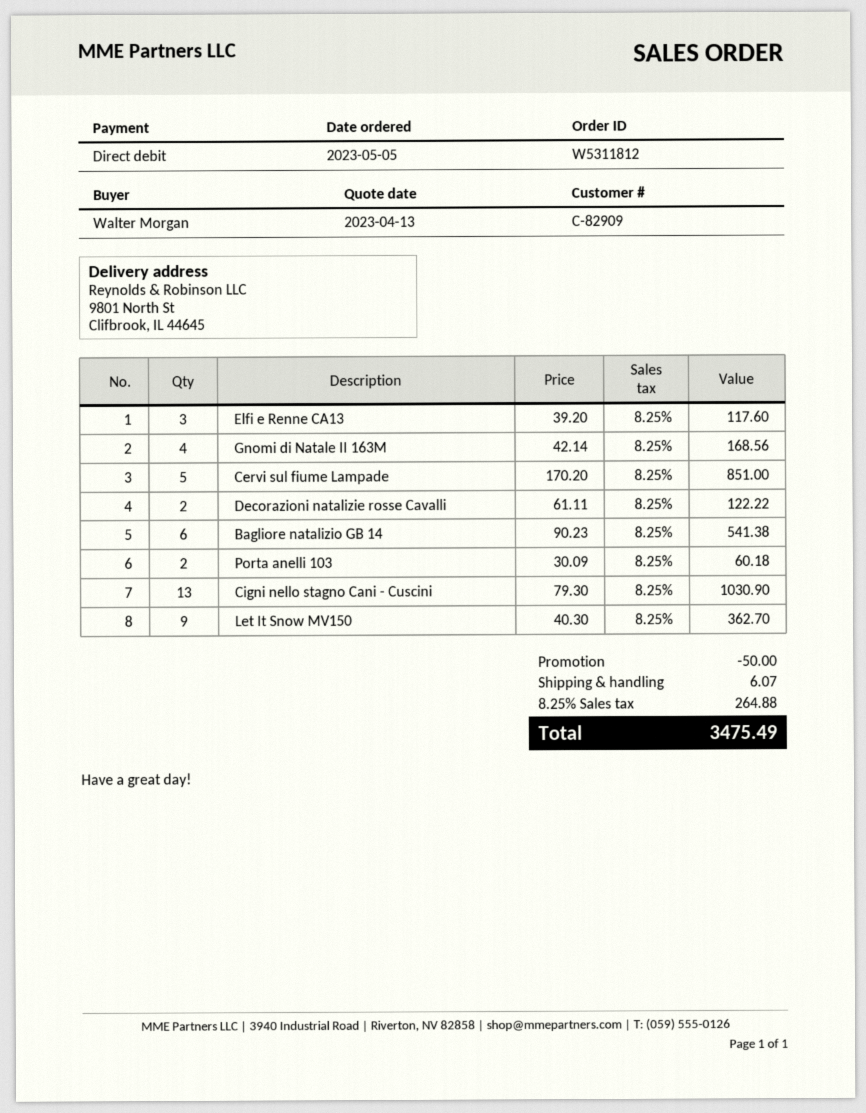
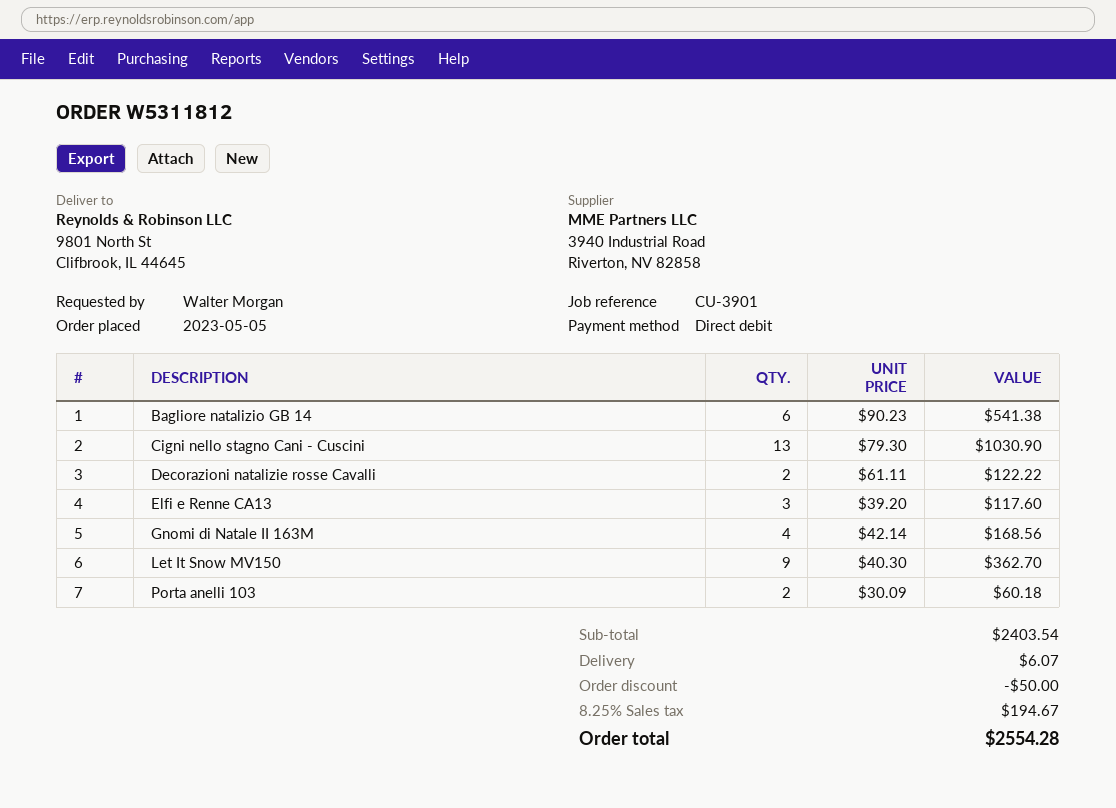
Cervi sul fiume Lampade: 5 x 170.20 = 851.00 -> none
tax: 8.25% = 264.88 -> 8.25% = 194.67
total: 3475.49 -> 2554.28

